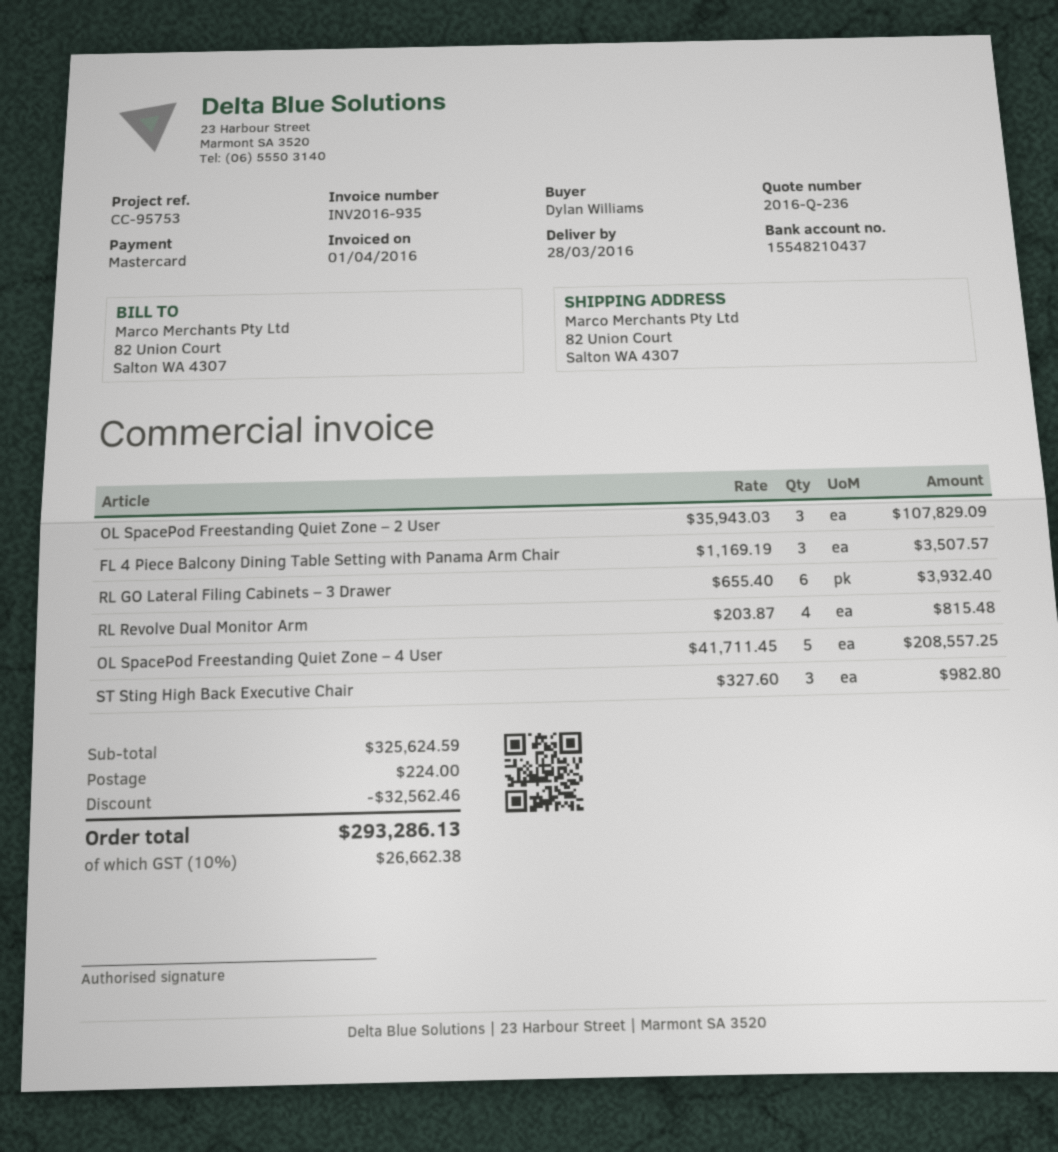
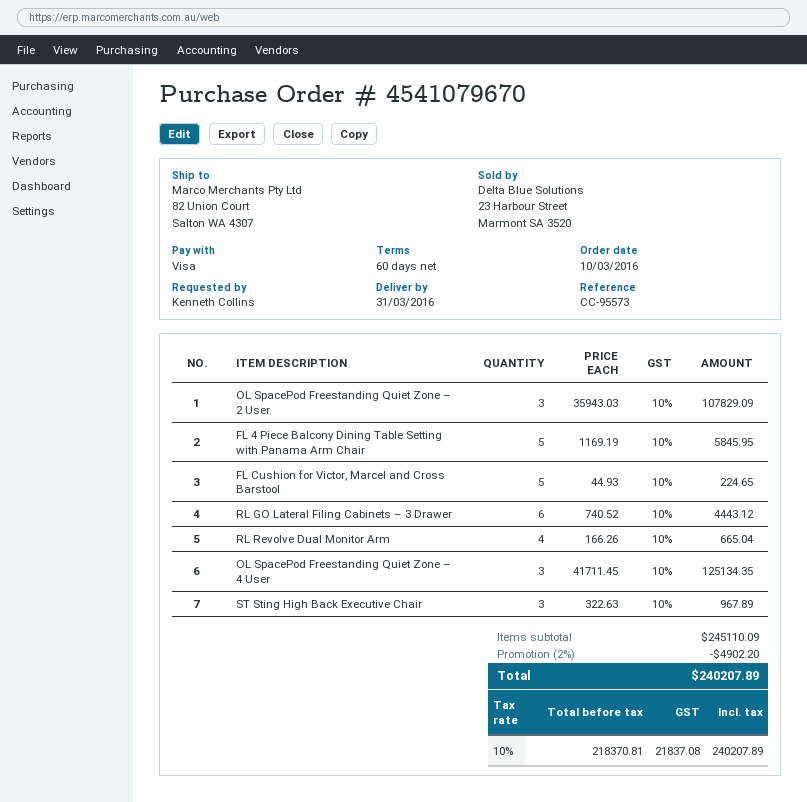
delivery date: 2016-03-28 -> 2016-03-31
reference: CC-95753 -> CC-95573
ordered by: Dylan Williams -> Kenneth Collins
payment method: Mastercard -> Visa
FL 4 Piece Balcony Dining Table Setting with Panama Arm Chair: 3 x 1169.19 = 3507.57 -> 5 x 1169.19 = 5845.95
RL GO Lateral Filing Cabinets – 3 Drawer: 6 x 655.40 = 3932.40 -> 6 x 740.52 = 4443.12
RL Revolve Dual Monitor Arm: 4 x 203.87 = 815.48 -> 4 x 166.26 = 665.04
OL SpacePod Freestanding Quiet Zone – 4 User: 5 x 41711.45 = 208557.25 -> 3 x 41711.45 = 125134.35
ST Sting High Back Executive Chair: 3 x 327.60 = 982.80 -> 3 x 322.63 = 967.89
FL Cushion for Victor, Marcel and Cross Barstool: none -> 5 x 44.93 = 224.65
subtotal: 325624.59 -> 245110.09
discount: 32562.46 -> 4902.20
shipping: 224.00 -> none
tax: 10% = 26662.38 -> 10% = 21837.08
total: 293286.13 -> 240207.89

